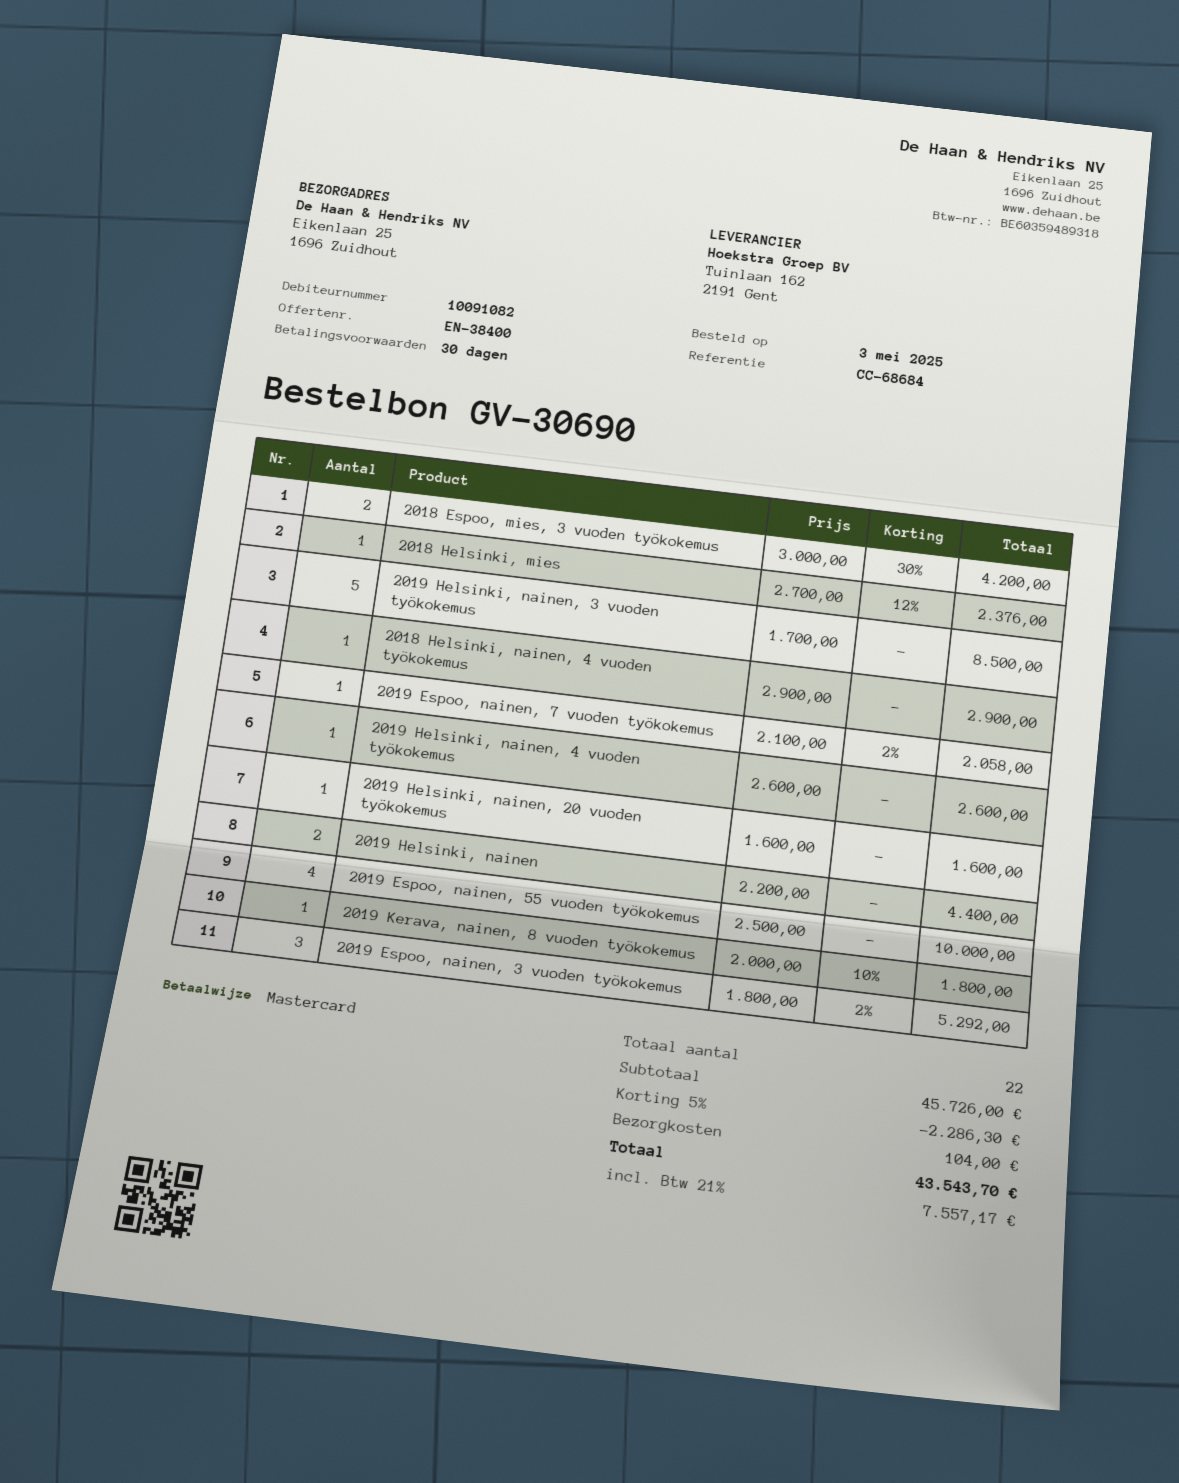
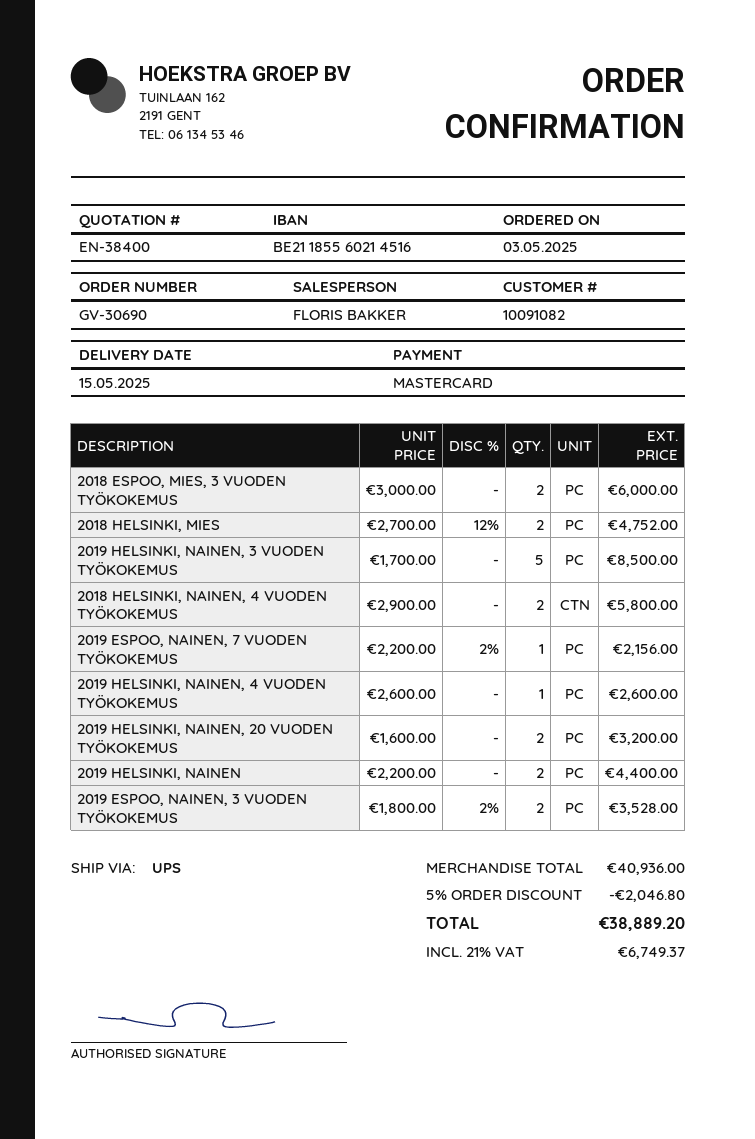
2018 Espoo, mies, 3 vuoden työkokemus: 2 x 3000.00 - 30% = 4200.00 -> 2 x 3000.00 = 6000.00
2018 Helsinki, mies: 1 x 2700.00 - 12% = 2376.00 -> 2 x 2700.00 - 12% = 4752.00
2018 Helsinki, nainen, 4 vuoden työkokemus: 1 x 2900.00 = 2900.00 -> 2 x 2900.00 = 5800.00
2019 Espoo, nainen, 7 vuoden työkokemus: 1 x 2100.00 - 2% = 2058.00 -> 1 x 2200.00 - 2% = 2156.00
2019 Helsinki, nainen, 20 vuoden työkokemus: 1 x 1600.00 = 1600.00 -> 2 x 1600.00 = 3200.00
2019 Espoo, nainen, 55 vuoden työkokemus: 4 x 2500.00 = 10000.00 -> none
2019 Kerava, nainen, 8 vuoden työkokemus: 1 x 2000.00 - 10% = 1800.00 -> none
2019 Espoo, nainen, 3 vuoden työkokemus: 3 x 1800.00 - 2% = 5292.00 -> 2 x 1800.00 - 2% = 3528.00
subtotal: 45726.00 -> 40936.00
discount: 5% = 2286.30 -> 5% = 2046.80
shipping: 104.00 -> none
tax: 21% = 7557.17 -> 21% = 6749.37
total: 43543.70 -> 38889.20

